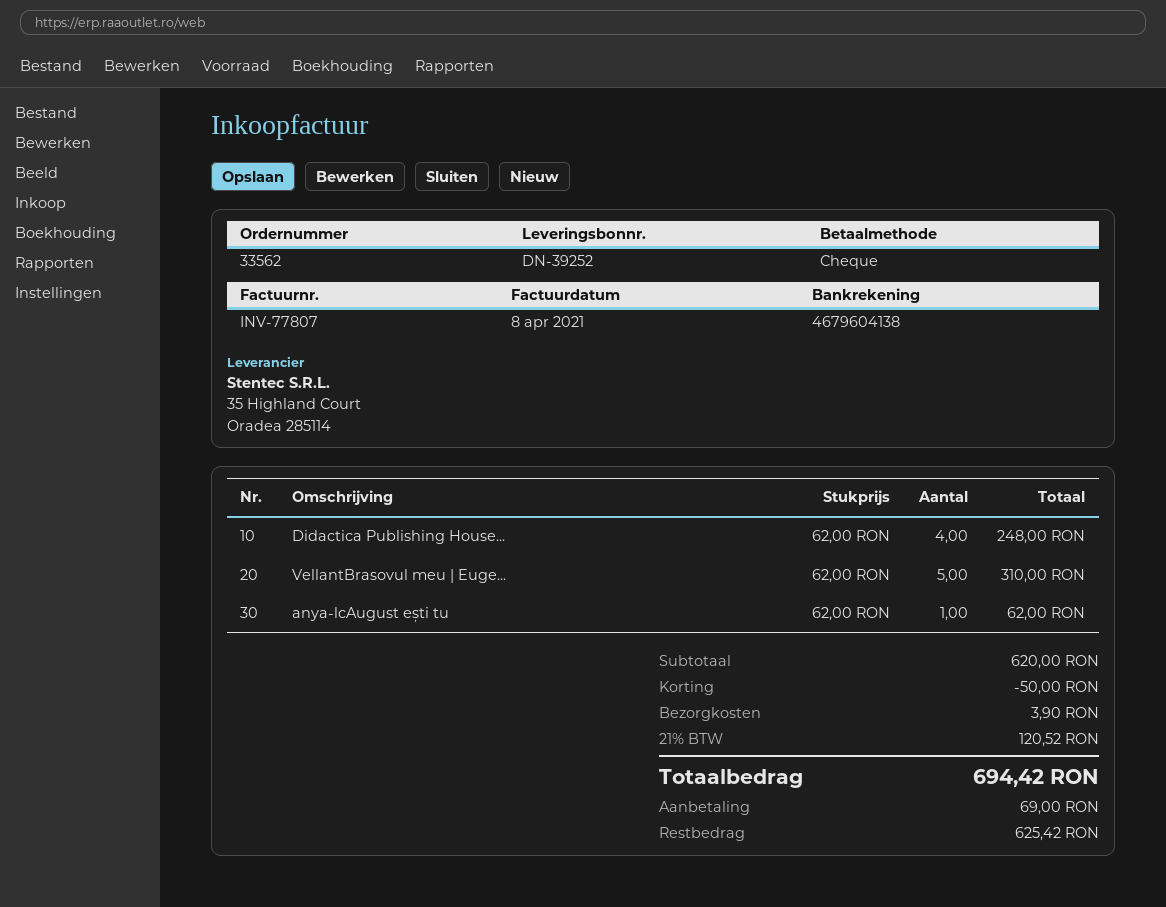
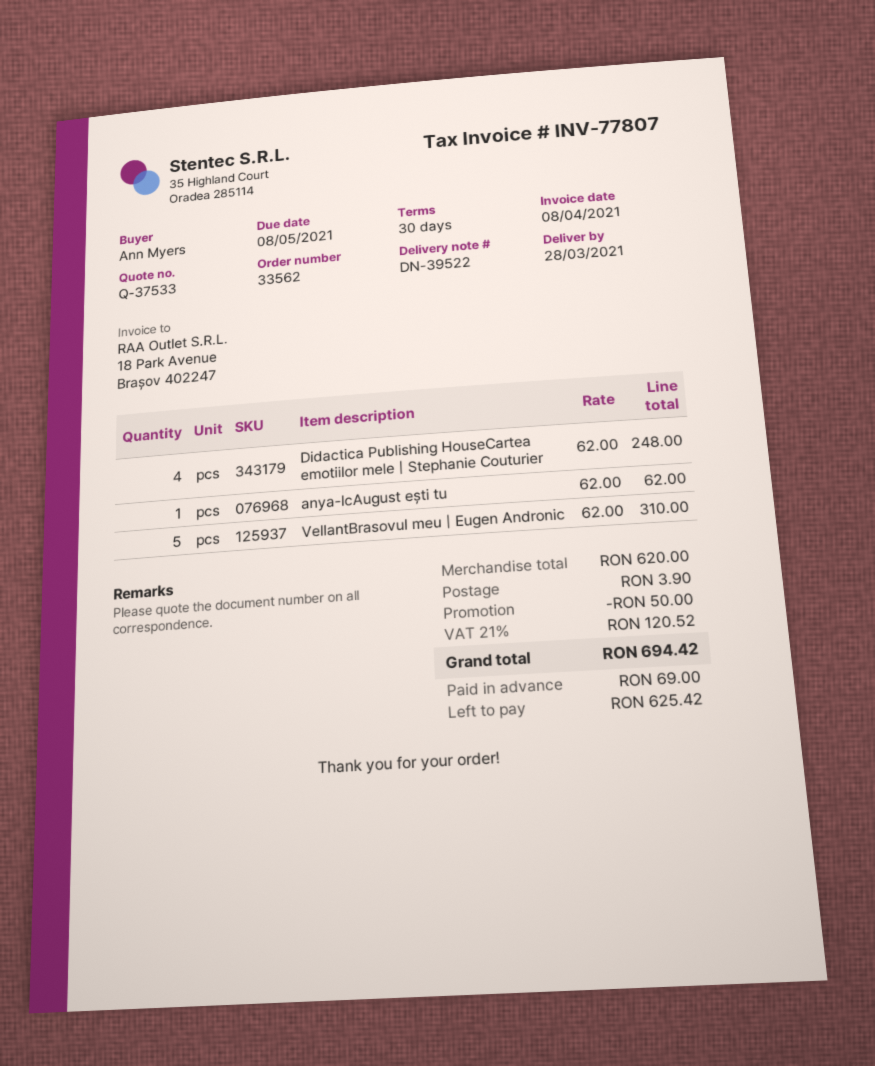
delivery note number: DN-39252 -> DN-39522

